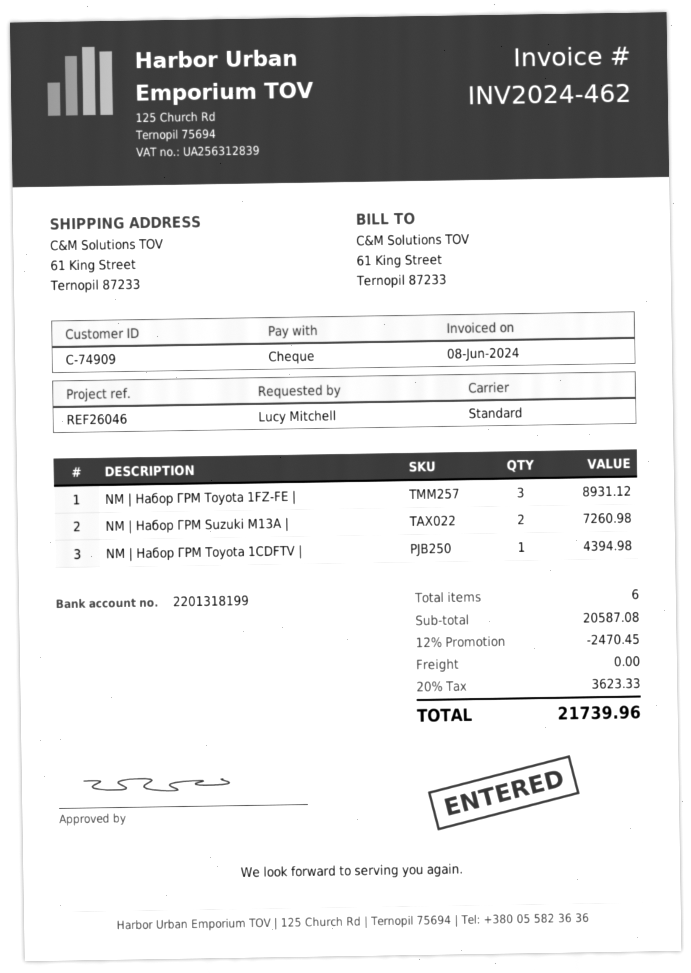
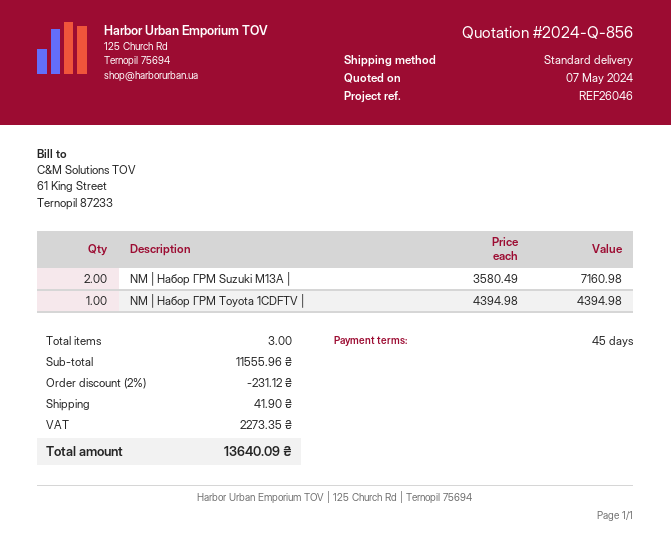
NM | Набор ГРМ Toyota 1FZ-FE |: 3 for 8931.12 -> none
NM | Набор ГРМ Suzuki M13A |: 2 for 7260.98 -> 2 for 7160.98
total quantity: 6 -> 3
subtotal: 20587.08 -> 11555.96
discount: 12% = 2470.45 -> 2% = 231.12
shipping: 0.00 -> 41.90
tax: 3623.33 -> 2273.35
total: 21739.96 -> 13640.09

